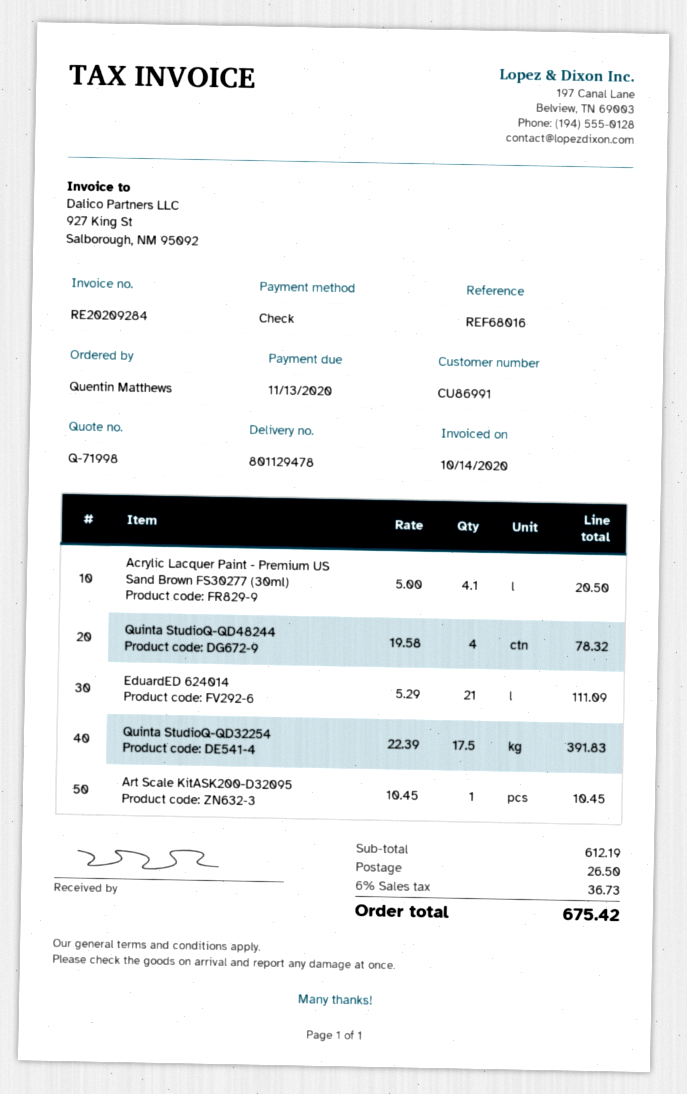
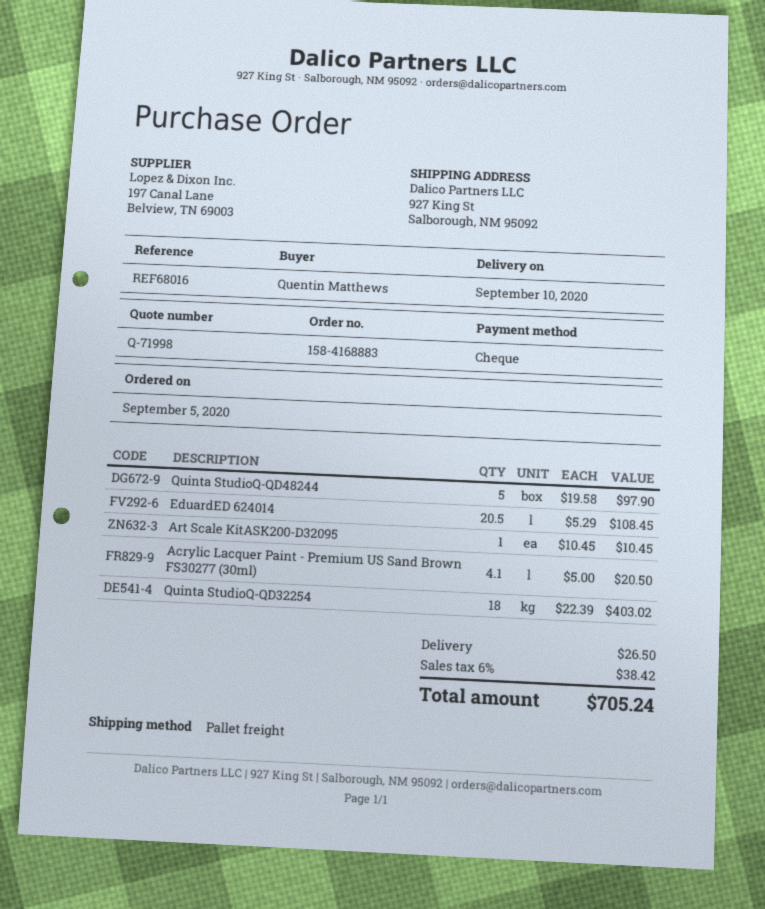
Quinta StudioQ-QD48244: 4 x 19.58 = 78.32 -> 5 x 19.58 = 97.90
EduardED 624014: 21 x 5.29 = 111.09 -> 20.5 x 5.29 = 108.45
Quinta StudioQ-QD32254: 17.5 x 22.39 = 391.83 -> 18 x 22.39 = 403.02
tax: 6% = 36.73 -> 6% = 38.42
total: 675.42 -> 705.24

